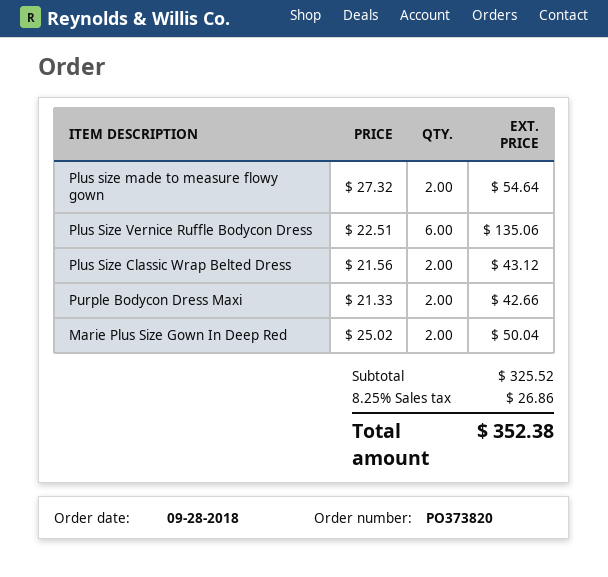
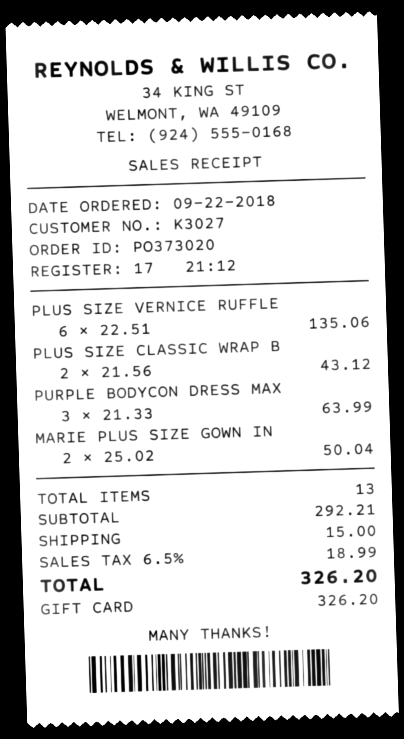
order number: PO373820 -> PO373020
order date: 2018-09-28 -> 2018-09-22
Plus size made to measure flowy gown: 2 x 27.32 = 54.64 -> none
Purple Bodycon Dress Maxi: 2 x 21.33 = 42.66 -> 3 x 21.33 = 63.99
subtotal: 325.52 -> 292.21
shipping: none -> 15.00
tax: 8.25% = 26.86 -> 6.5% = 18.99
total: 352.38 -> 326.20

